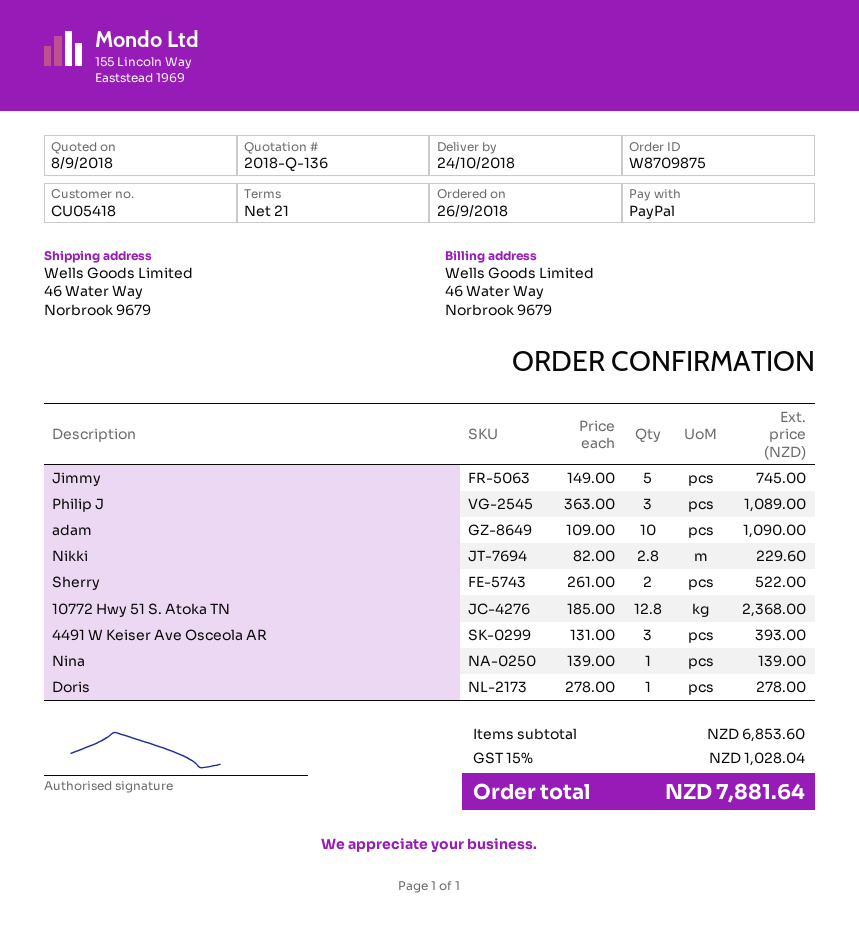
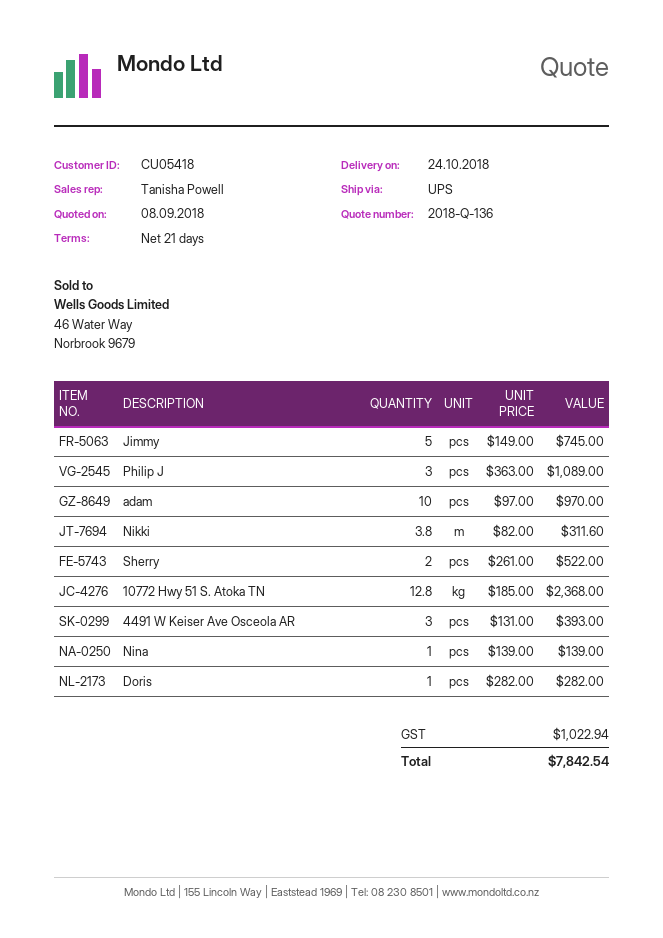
adam: 10 x 109.00 = 1090.00 -> 10 x 97.00 = 970.00
Nikki: 2.8 x 82.00 = 229.60 -> 3.8 x 82.00 = 311.60
Doris: 1 x 278.00 = 278.00 -> 1 x 282.00 = 282.00
tax: 1028.04 -> 1022.94
total: 7881.64 -> 7842.54

